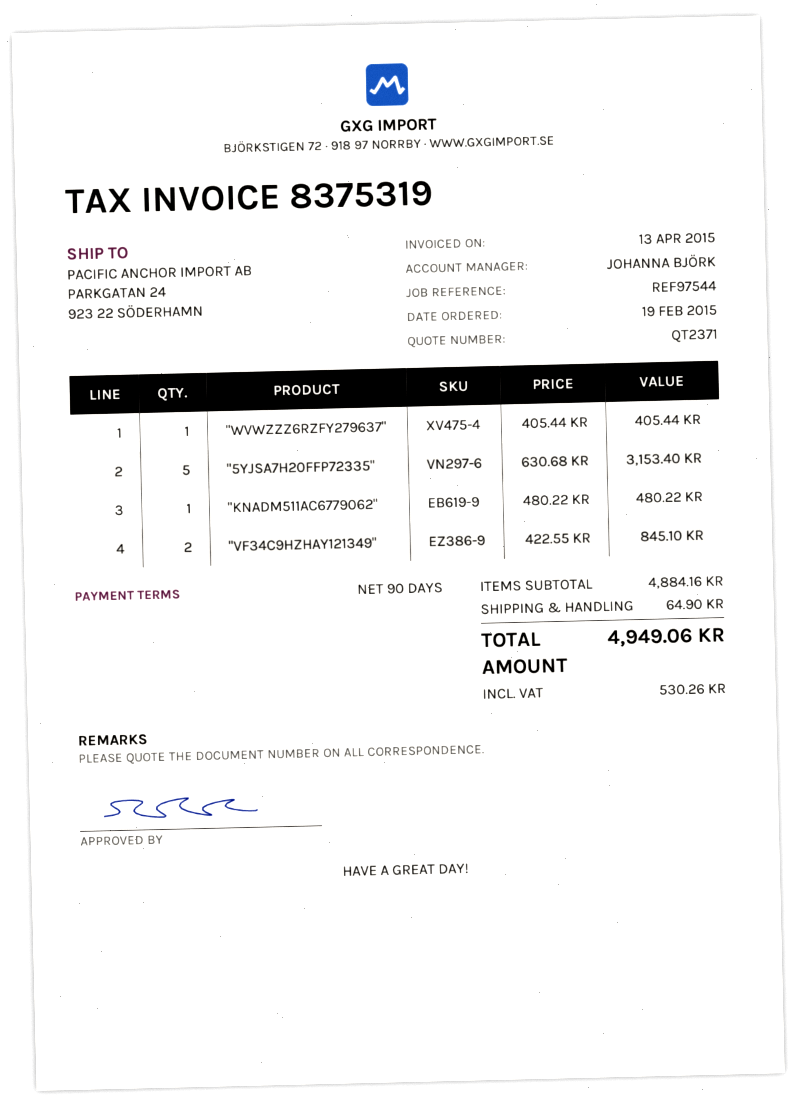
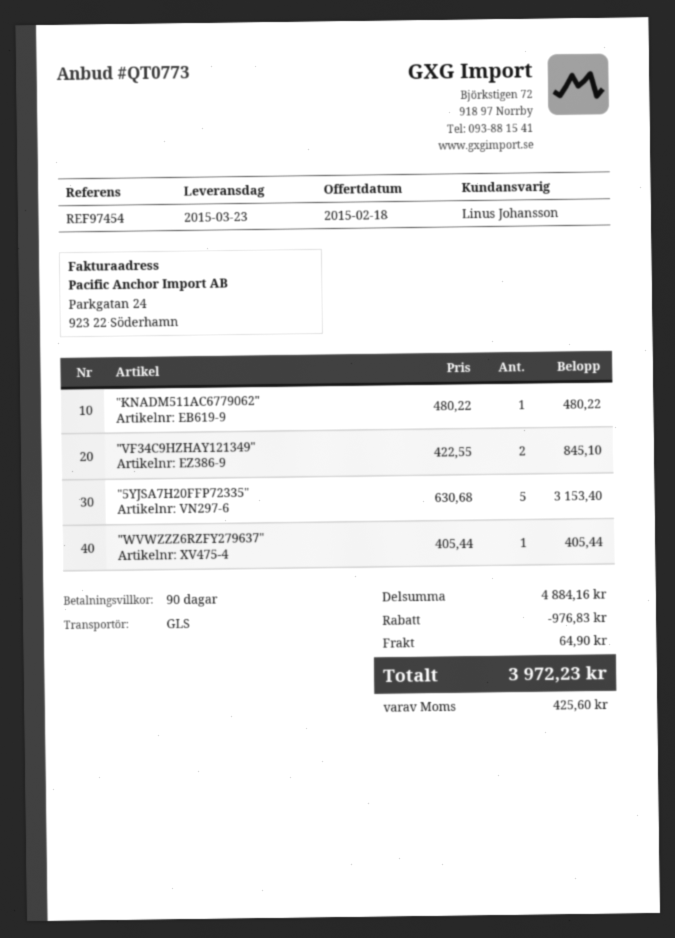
quote number: QT2371 -> QT0773
reference: REF97544 -> REF97454
sales rep: JOHANNA BJÖRK -> Linus Johansson
discount: none -> 976.83
tax: 530.26 -> 425.60
total: 4949.06 -> 3972.23

